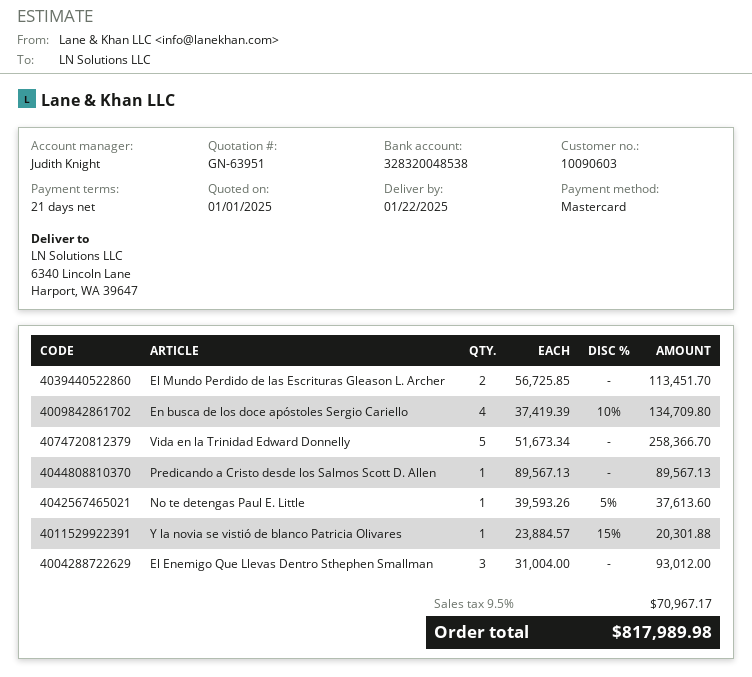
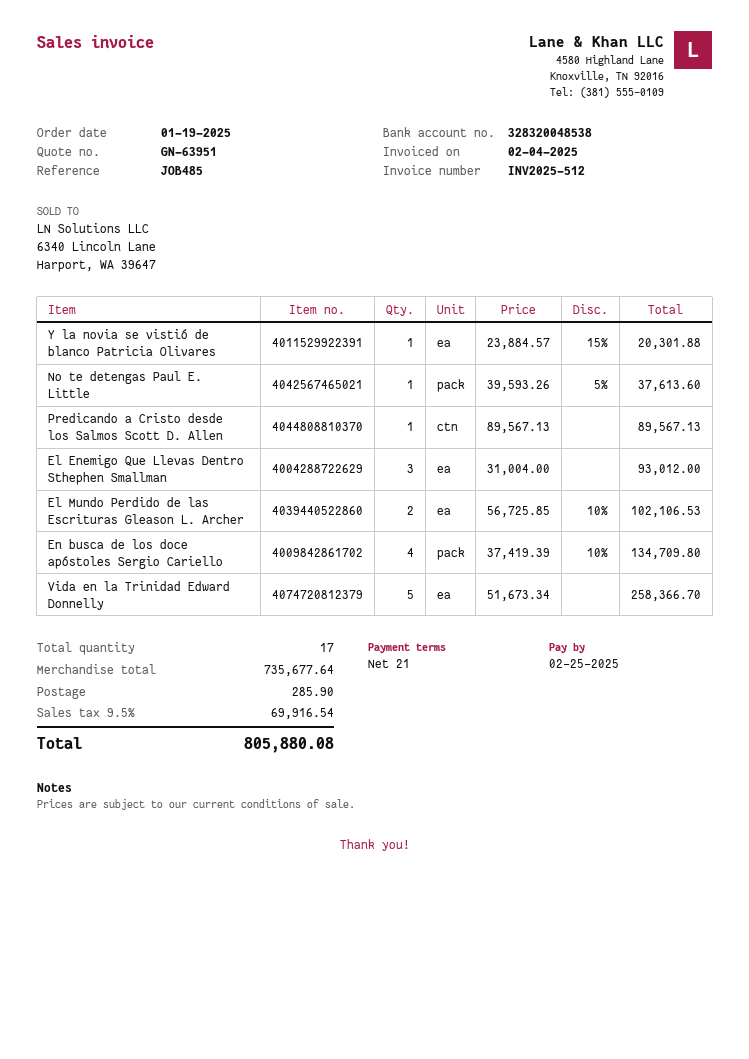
El Mundo Perdido de las Escrituras Gleason L. Archer: 2 x 56725.85 = 113451.70 -> 2 x 56725.85 - 10% = 102106.53
shipping: none -> 285.90
tax: 9.5% = 70967.17 -> 9.5% = 69916.54
total: 817989.98 -> 805880.08

